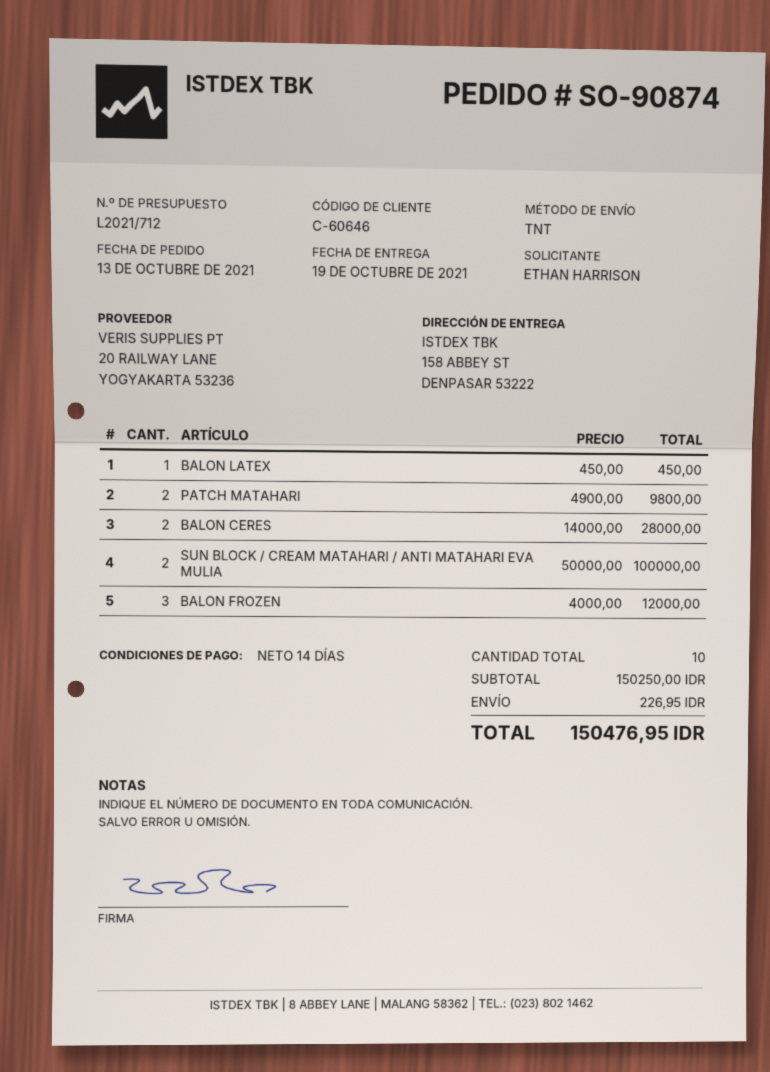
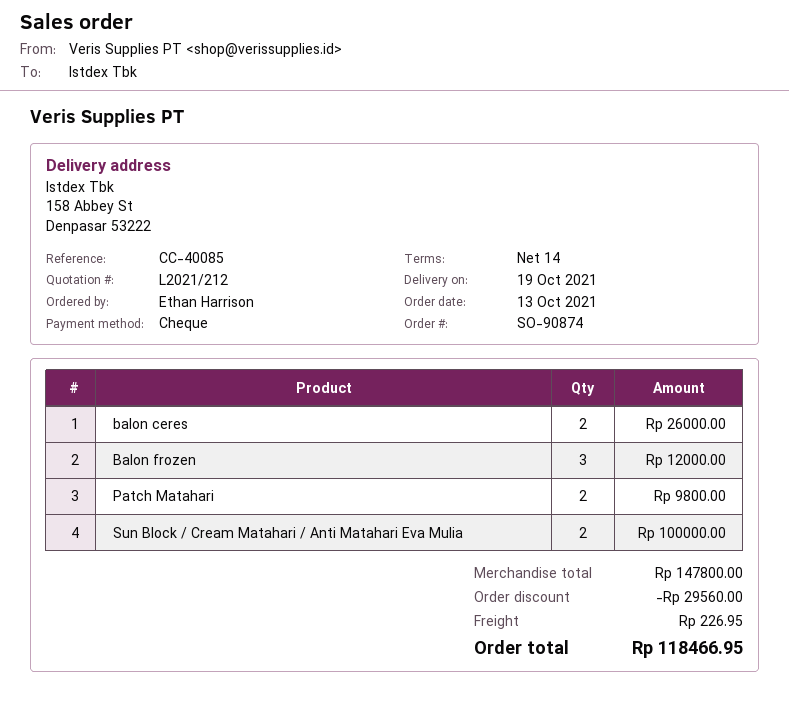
quote number: L2021/712 -> L2021/212
BALON LATEX: 1 for 450.00 -> none
BALON CERES: 2 for 28000.00 -> 2 for 26000.00
subtotal: 150250.00 -> 147800.00
discount: none -> 29560.00
total: 150476.95 -> 118466.95

